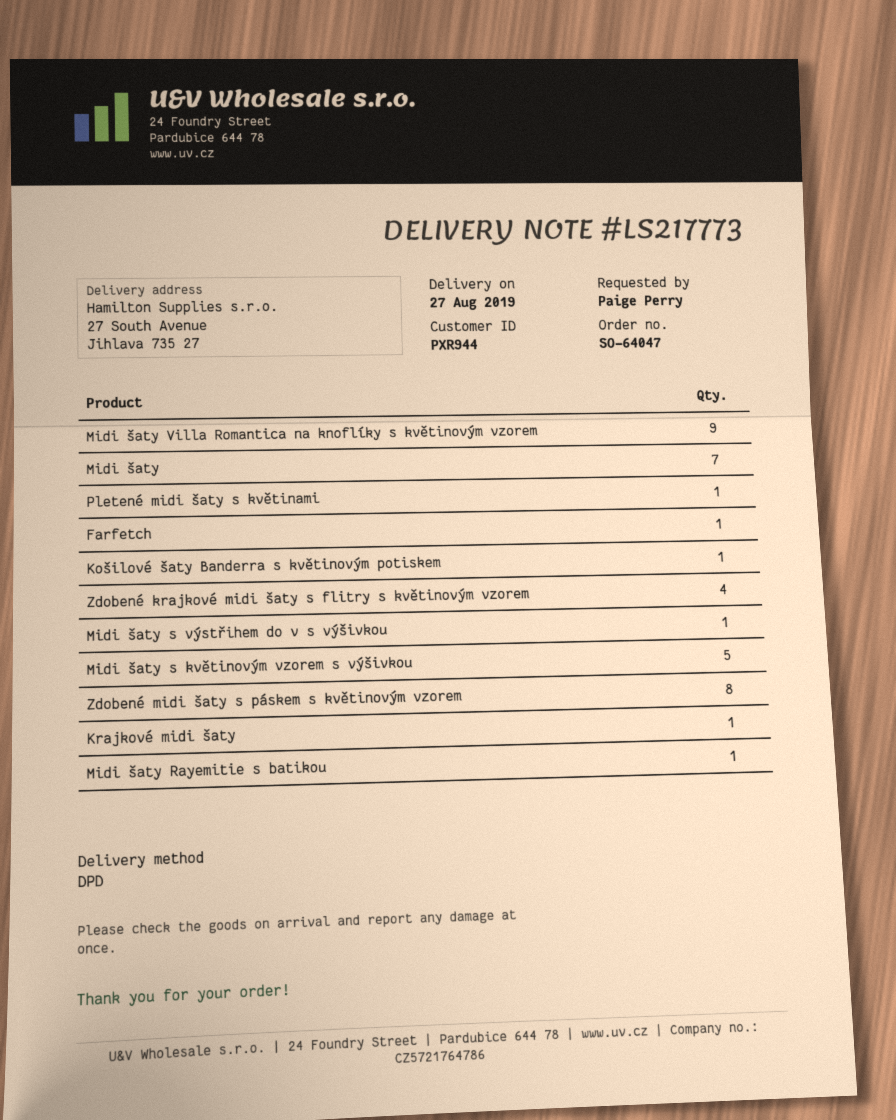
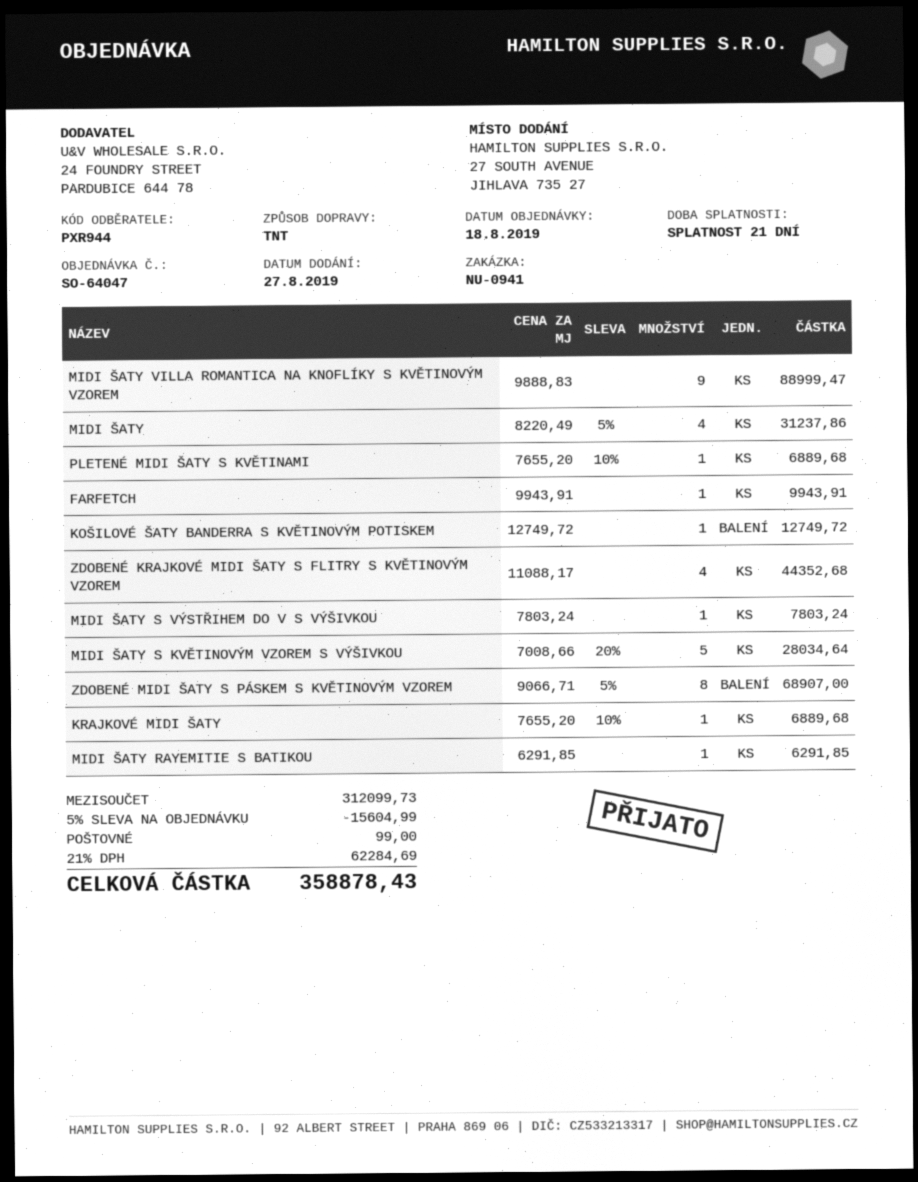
shipping method: DPD -> TNT
Midi šaty: 7 -> 4

